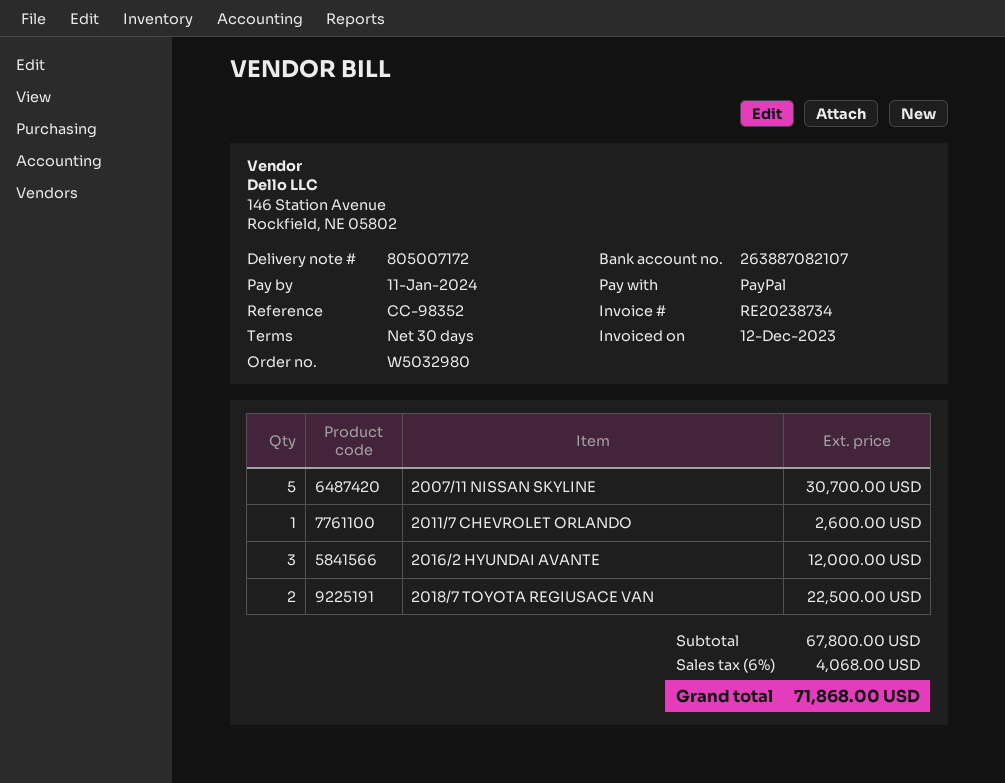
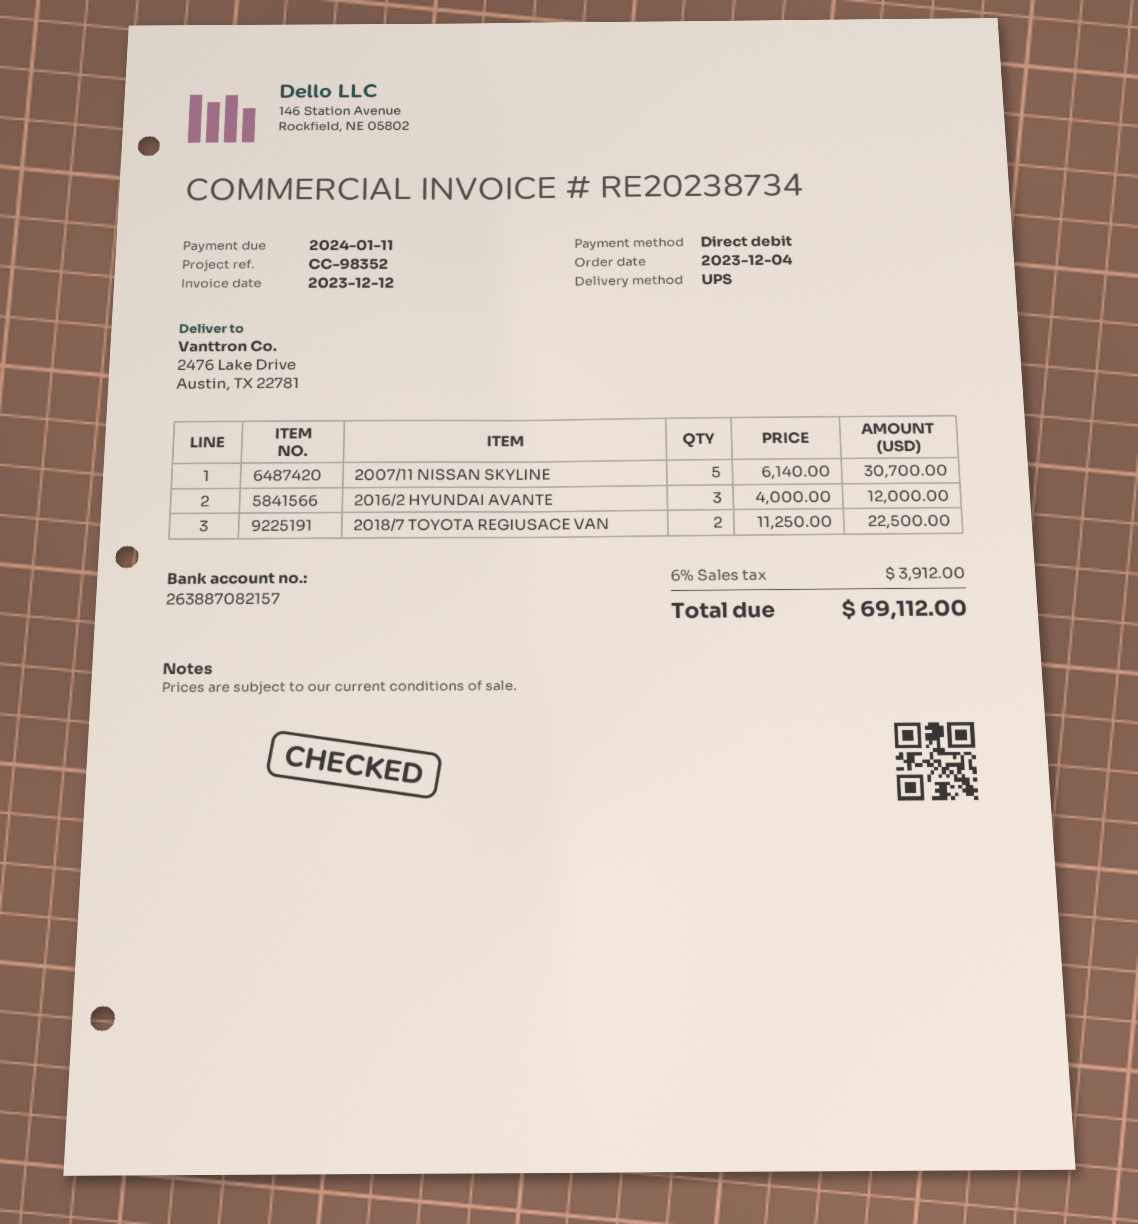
payment method: PayPal -> direct debit
bank account: 263887082107 -> 263887082157
2011/7 CHEVROLET ORLANDO: 1 for 2600.00 -> none
tax: 6% = 4068.00 -> 6% = 3912.00
total: 71868.00 -> 69112.00

